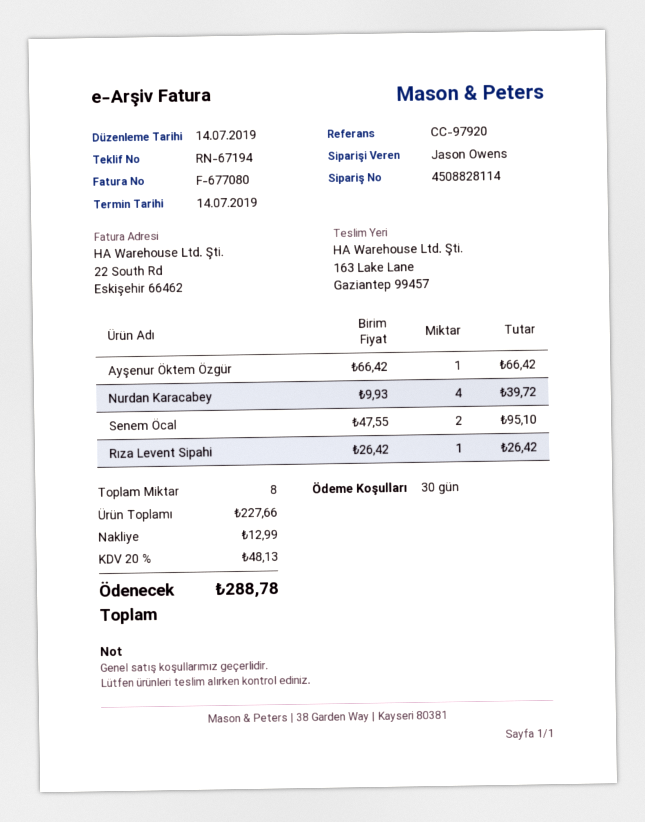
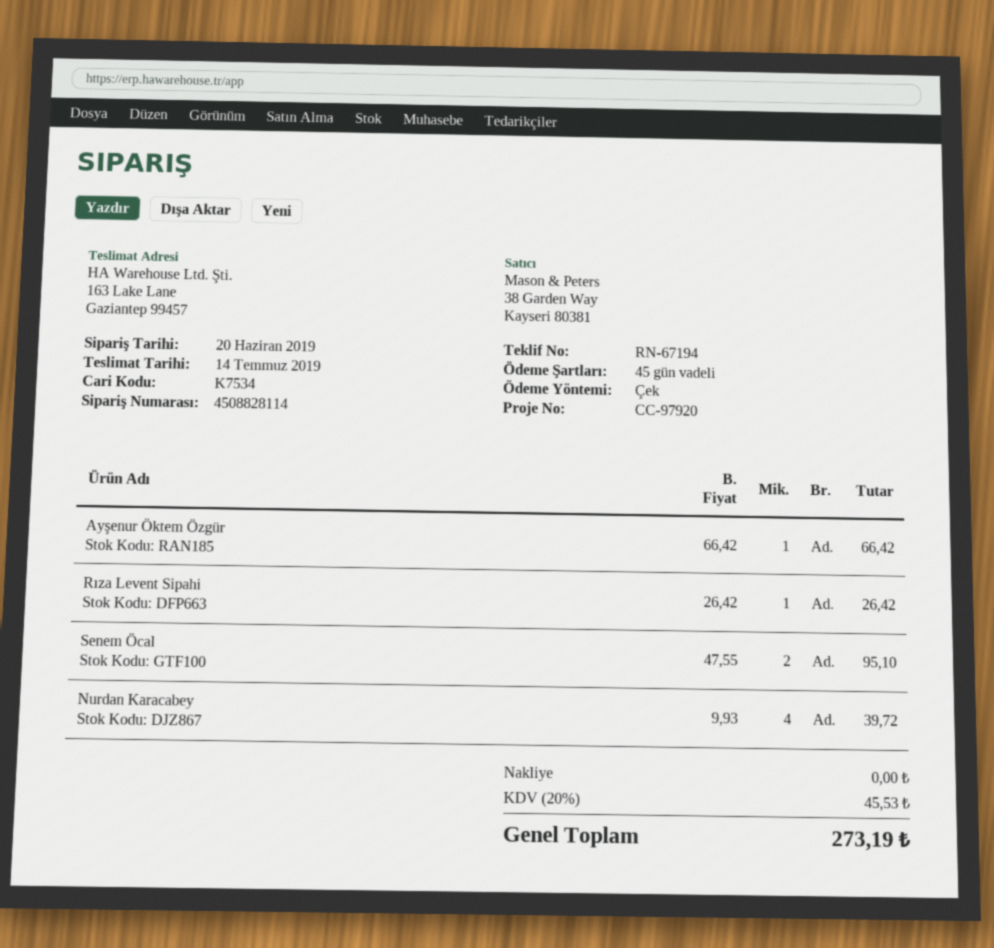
payment terms: 30 days -> 45 days
shipping: 12.99 -> 0.00
tax: 20% = 48.13 -> 20% = 45.53
total: 288.78 -> 273.19

